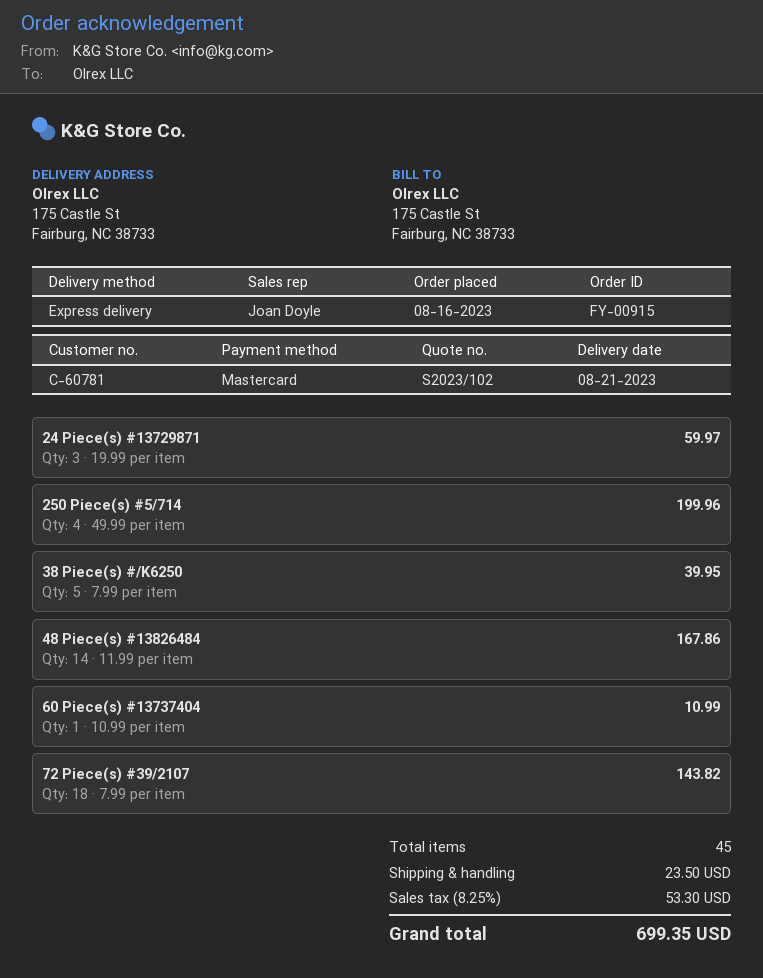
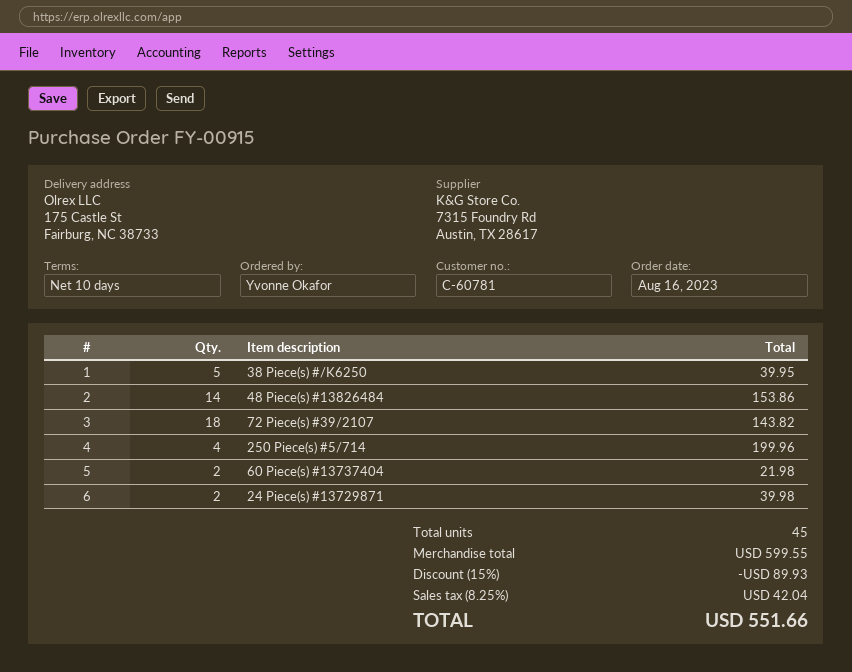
24 Piece(s) #13729871: 3 for 59.97 -> 2 for 39.98
48 Piece(s) #13826484: 14 for 167.86 -> 14 for 153.86
60 Piece(s) #13737404: 1 for 10.99 -> 2 for 21.98
discount: none -> 15% = 89.93
shipping: 23.50 -> none
tax: 8.25% = 53.30 -> 8.25% = 42.04
total: 699.35 -> 551.66

